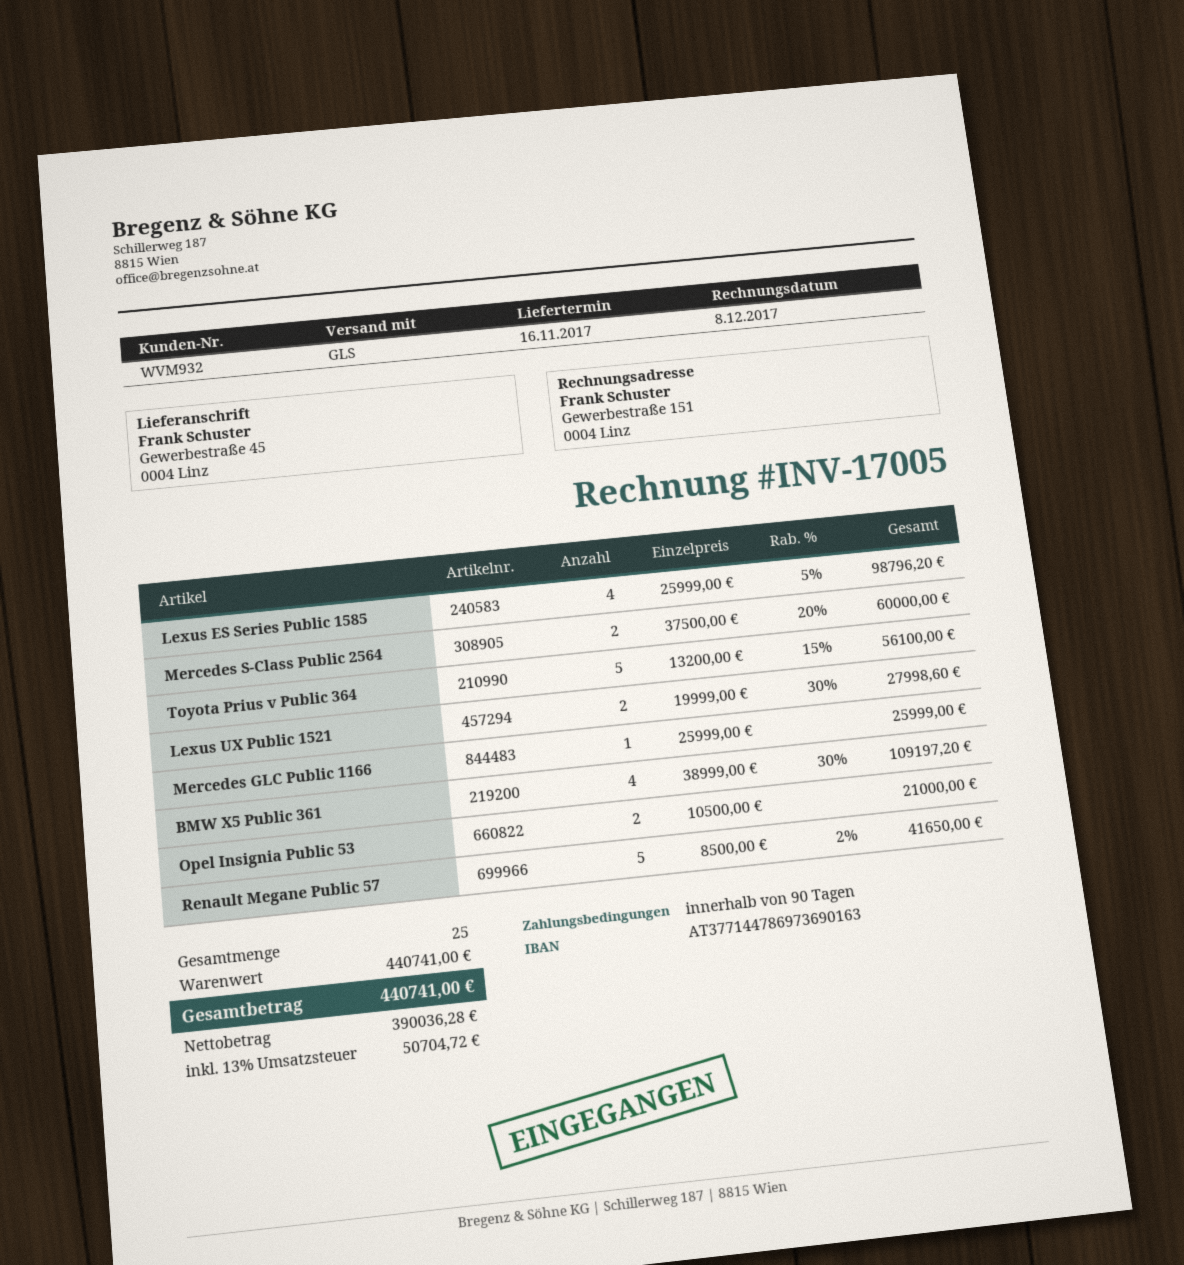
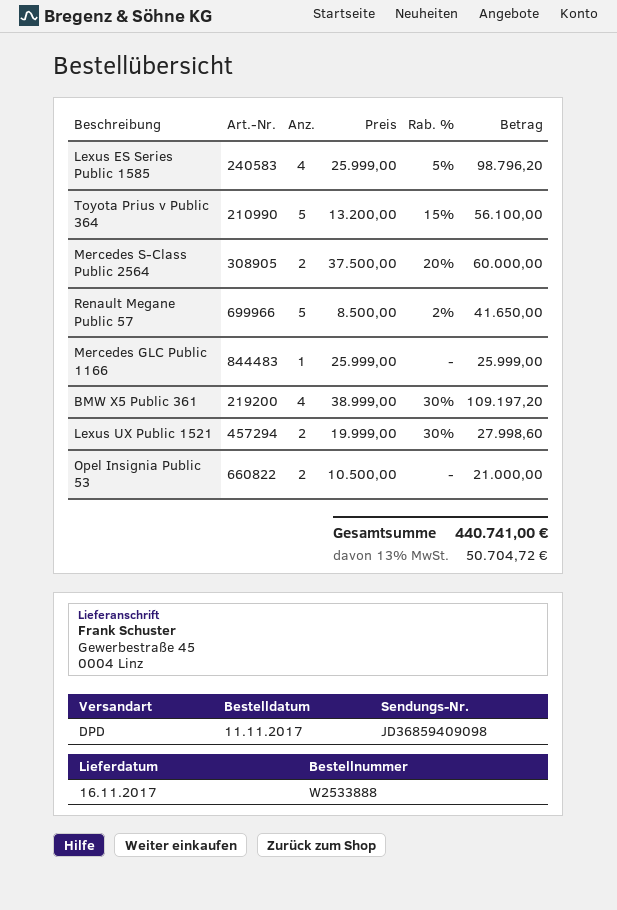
shipping method: GLS -> DPD

